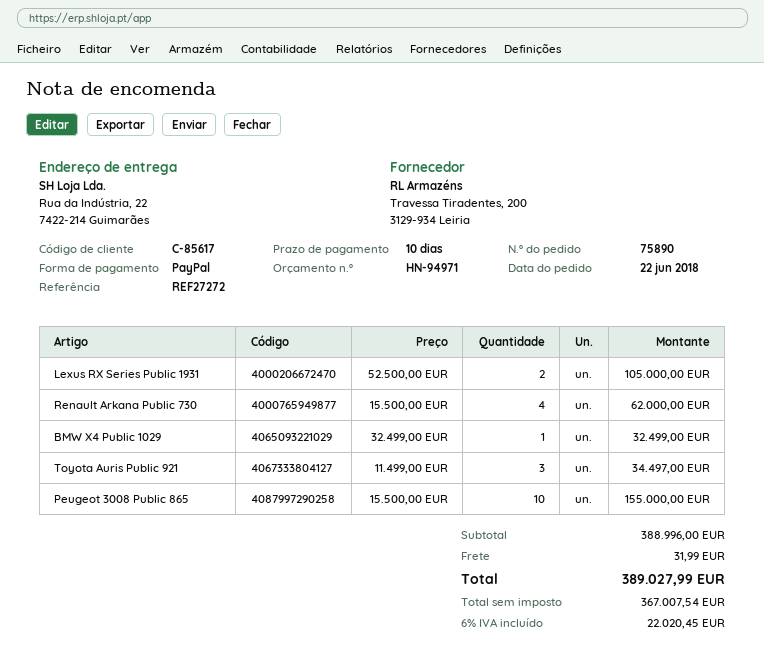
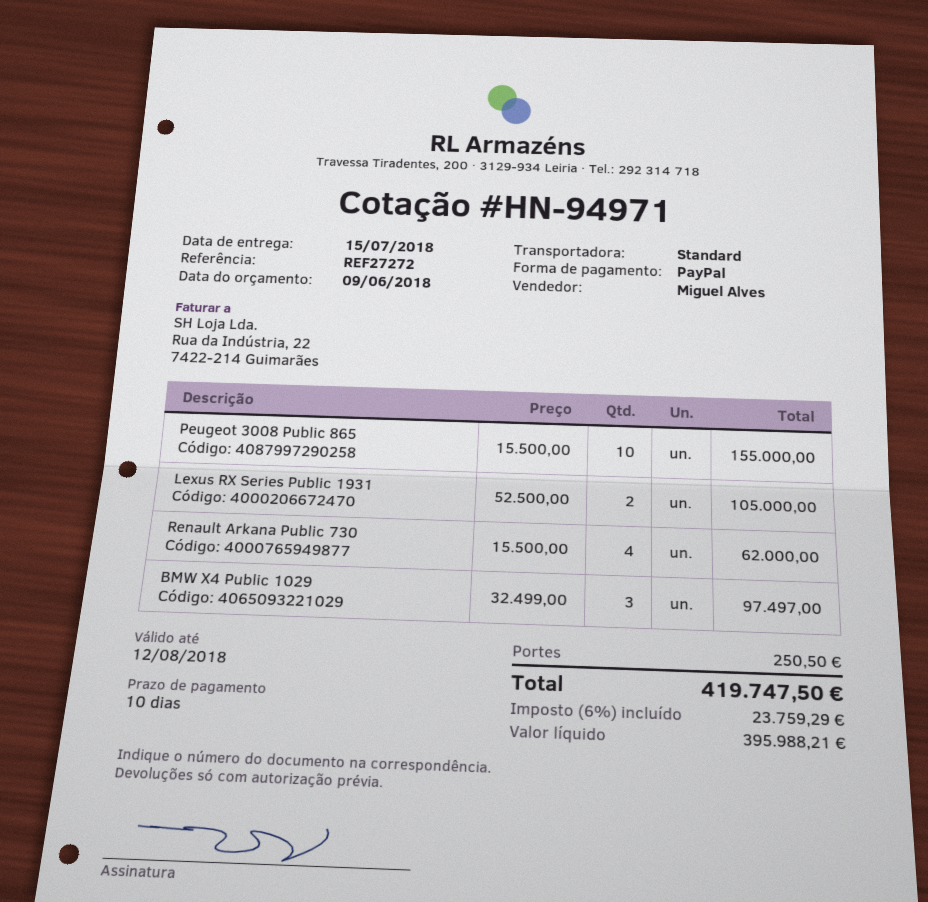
BMW X4 Public 1029: 1 x 32499.00 = 32499.00 -> 3 x 32499.00 = 97497.00
Toyota Auris Public 921: 3 x 11499.00 = 34497.00 -> none
shipping: 31.99 -> 250.50
net: 367007.54 -> 395988.21
tax: 6% = 22020.45 -> 6% = 23759.29
total: 389027.99 -> 419747.50

